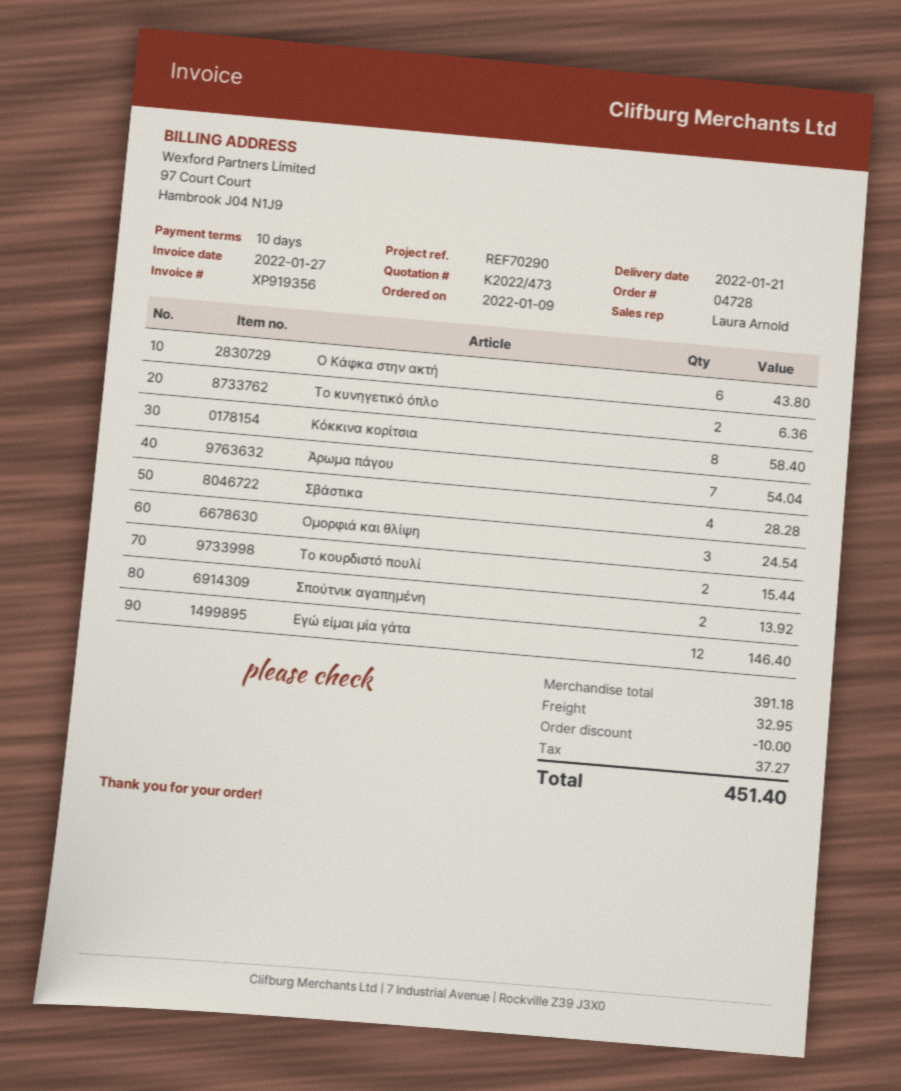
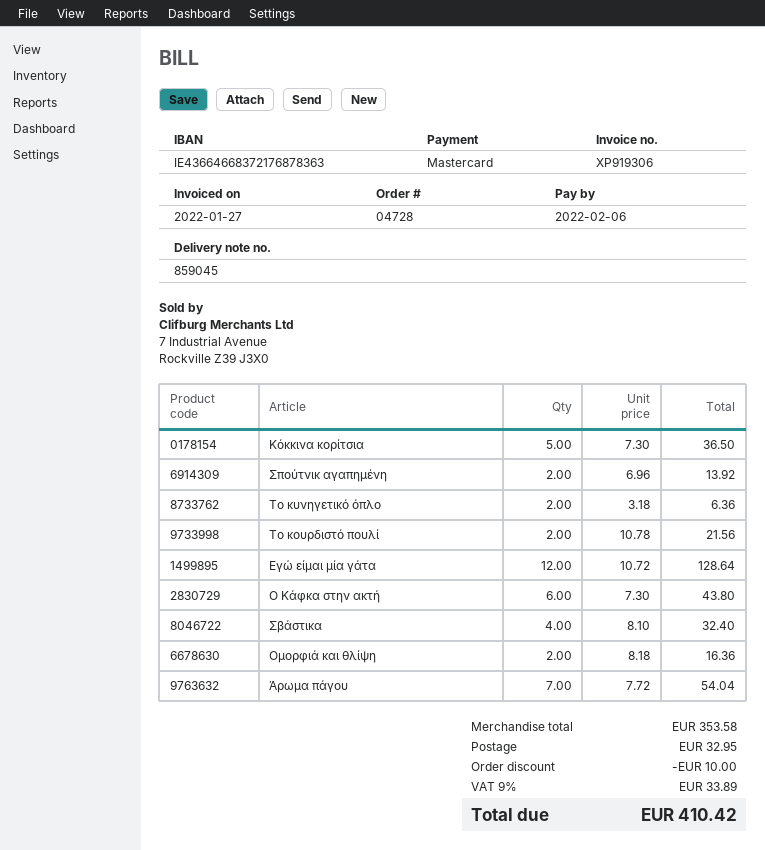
invoice number: XP919356 -> XP919306
Κόκκινα κορίτσια: 8 for 58.40 -> 5 for 36.50
Σβάστικα: 4 for 28.28 -> 4 for 32.40
Ομορφιά και θλίψη: 3 for 24.54 -> 2 for 16.36
Το κουρδιστό πουλί: 2 for 15.44 -> 2 for 21.56
Εγώ είμαι μία γάτα: 12 for 146.40 -> 12 for 128.64
subtotal: 391.18 -> 353.58
tax: 37.27 -> 33.89
total: 451.40 -> 410.42

